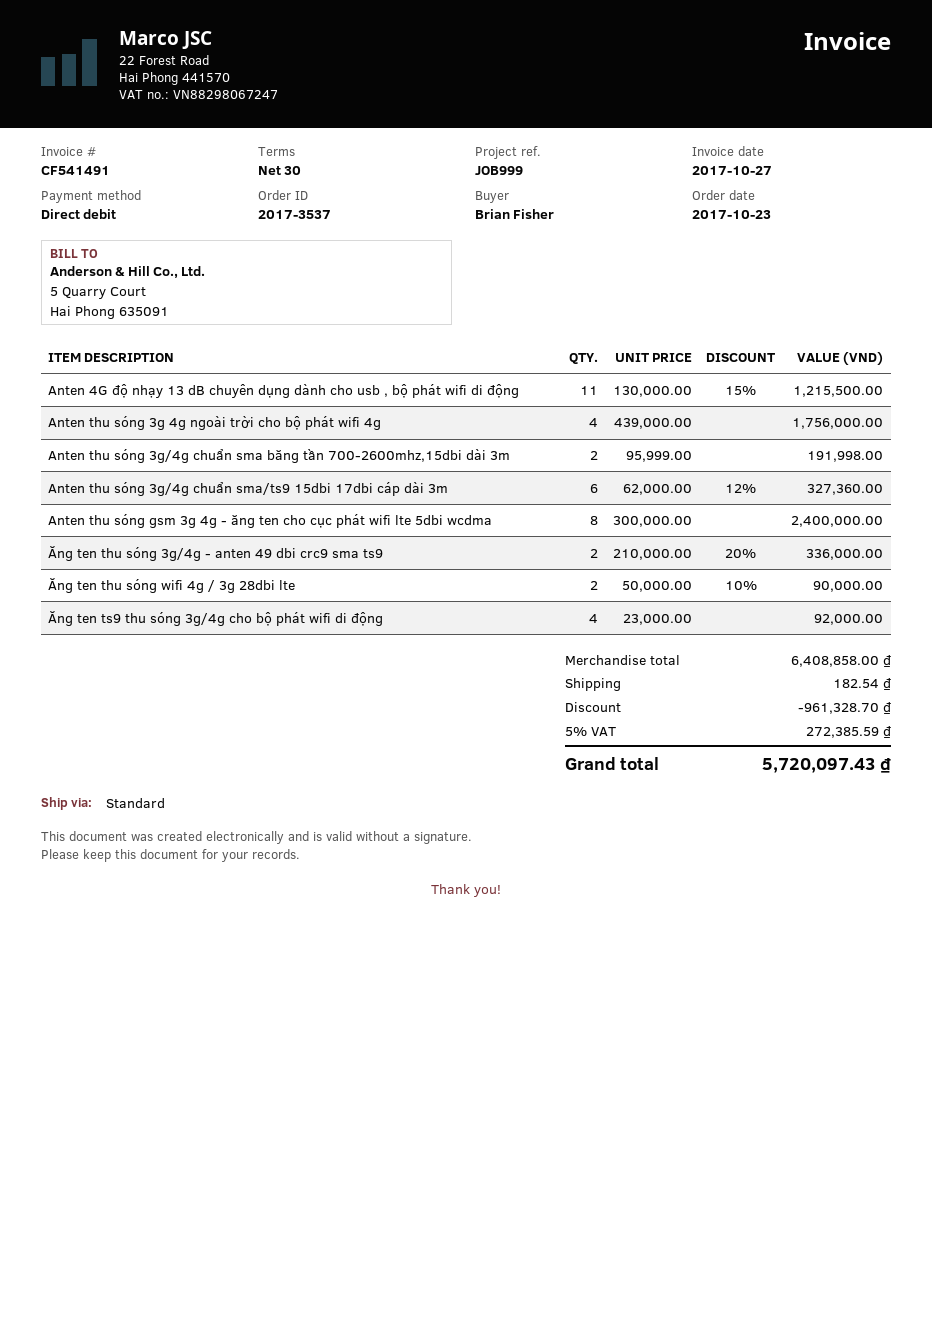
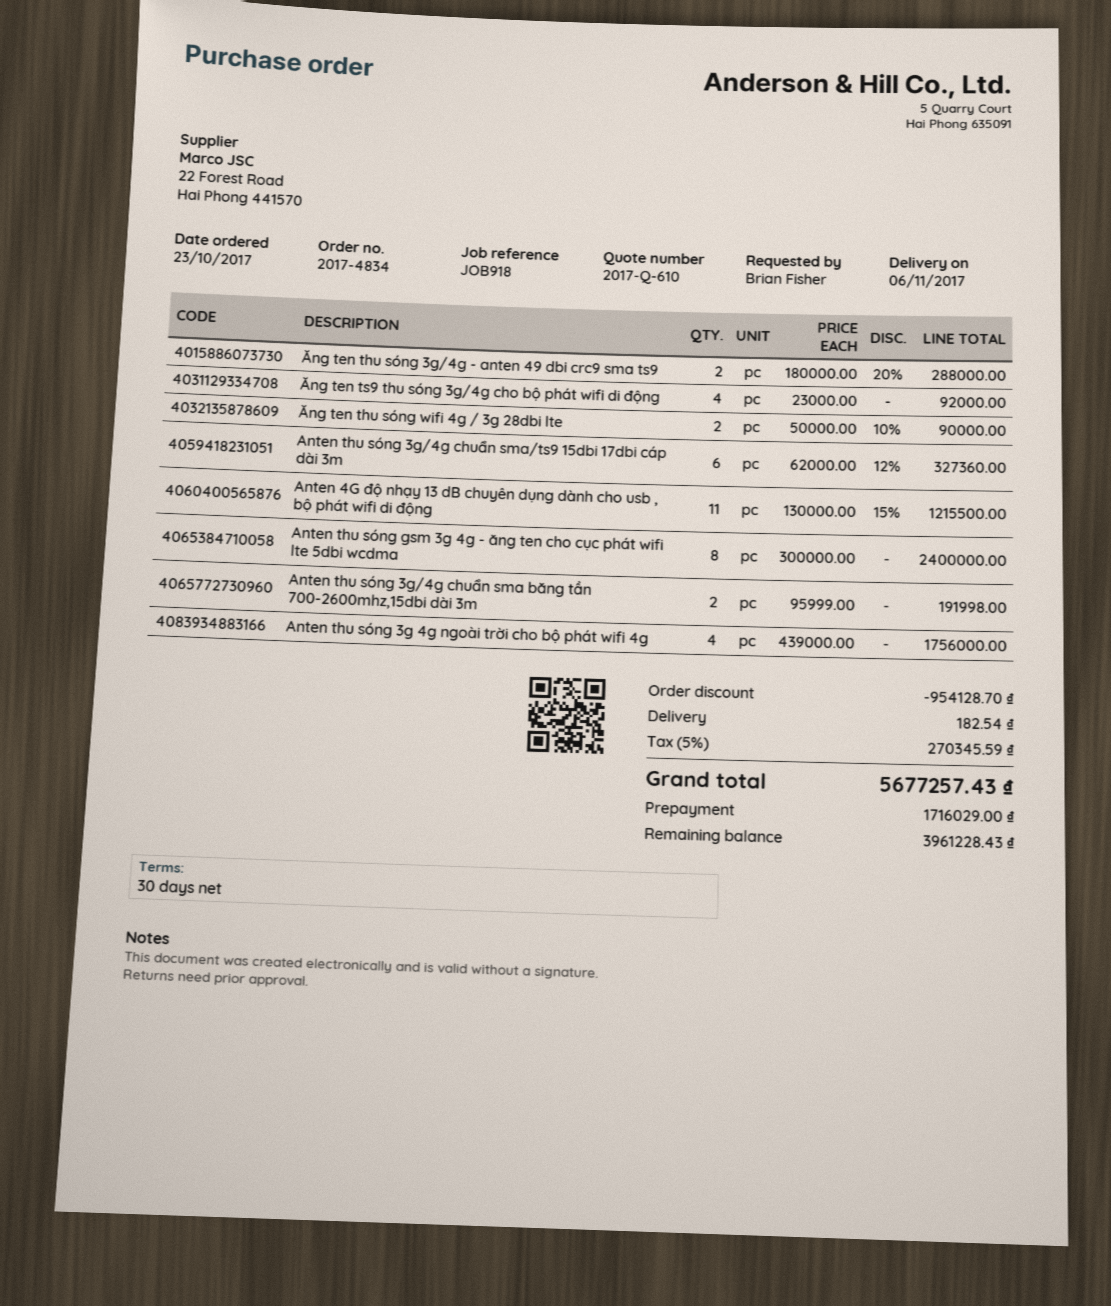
order number: 2017-3537 -> 2017-4834
reference: JOB999 -> JOB918
Ăng ten thu sóng 3g/4g - anten 49 dbi crc9 sma ts9: 2 x 210000.00 - 20% = 336000.00 -> 2 x 180000.00 - 20% = 288000.00
discount: 961328.70 -> 954128.70
tax: 5% = 272385.59 -> 5% = 270345.59
total: 5720097.43 -> 5677257.43

